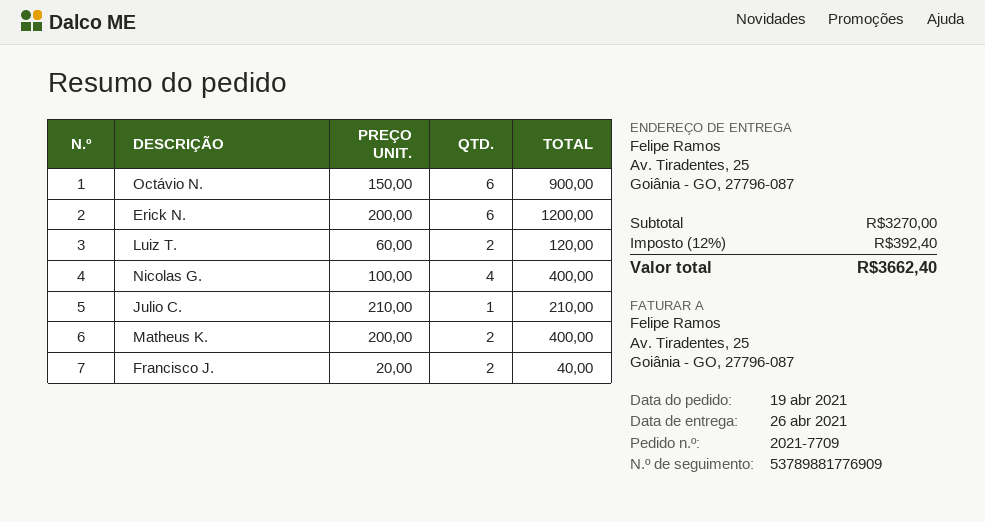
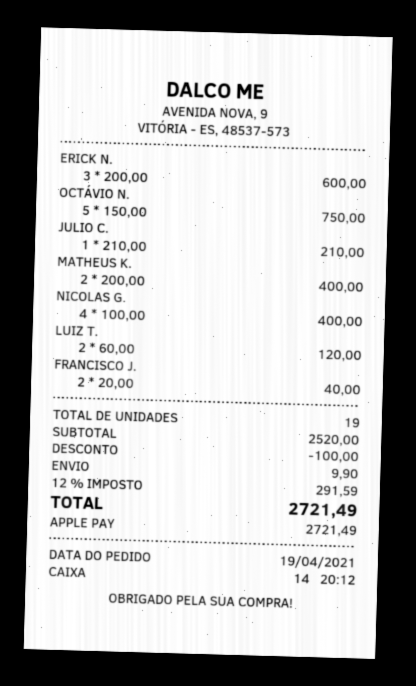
Octávio N.: 6 x 150.00 = 900.00 -> 5 x 150.00 = 750.00
Erick N.: 6 x 200.00 = 1200.00 -> 3 x 200.00 = 600.00
subtotal: 3270.00 -> 2520.00
discount: none -> 100.00
shipping: none -> 9.90
tax: 12% = 392.40 -> 12% = 291.59
total: 3662.40 -> 2721.49

